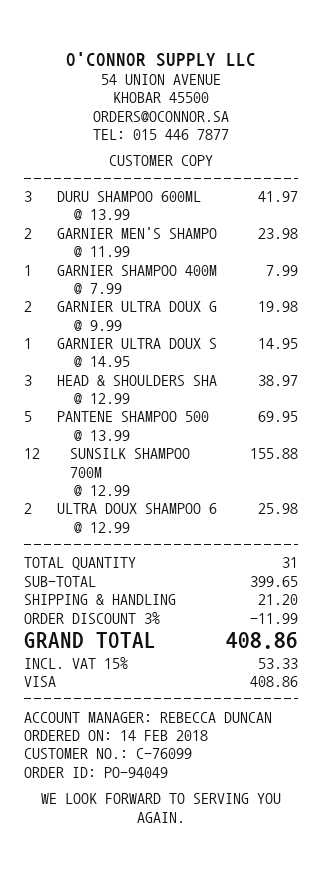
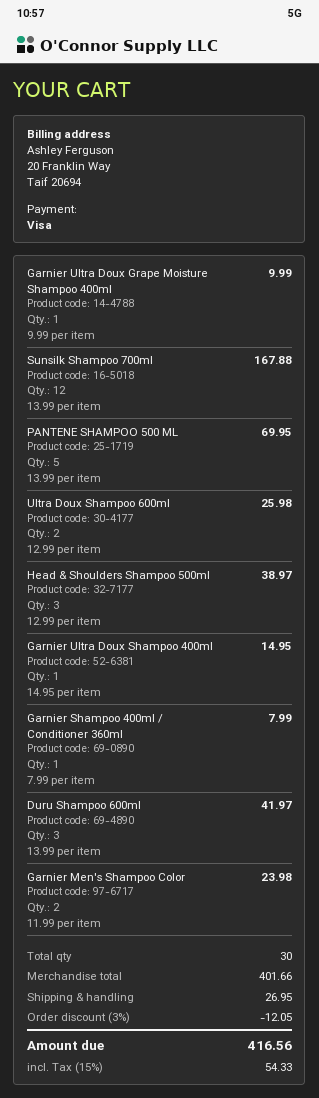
GARNIER ULTRA DOUX G: 2 x 9.99 = 19.98 -> 1 x 9.99 = 9.99
SUNSILK SHAMPOO 700M: 12 x 12.99 = 155.88 -> 12 x 13.99 = 167.88
total quantity: 31 -> 30
subtotal: 399.65 -> 401.66
discount: 3% = 11.99 -> 3% = 12.05
shipping: 21.20 -> 26.95
tax: 15% = 53.33 -> 15% = 54.33
total: 408.86 -> 416.56

